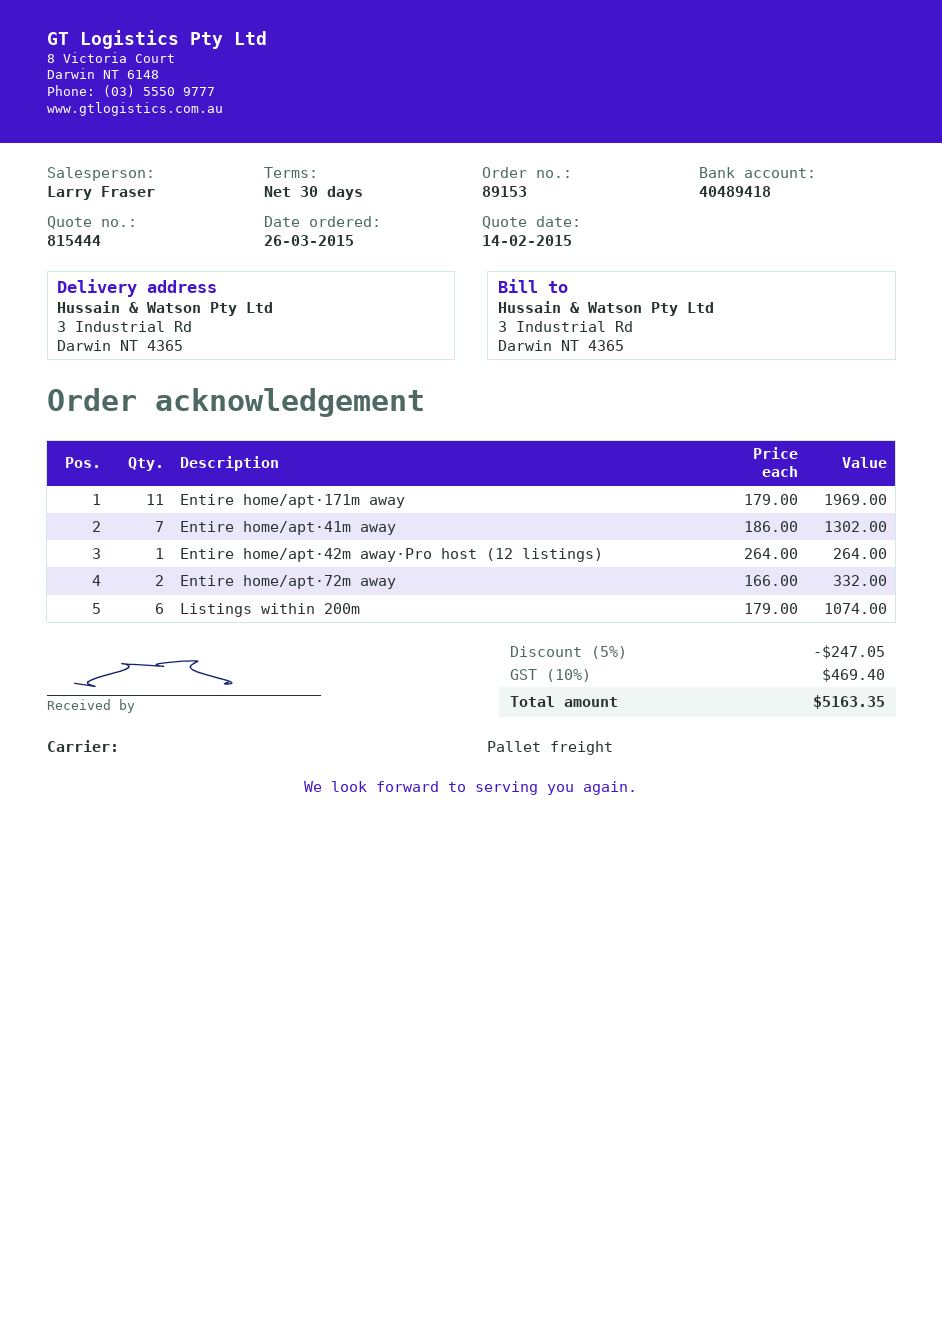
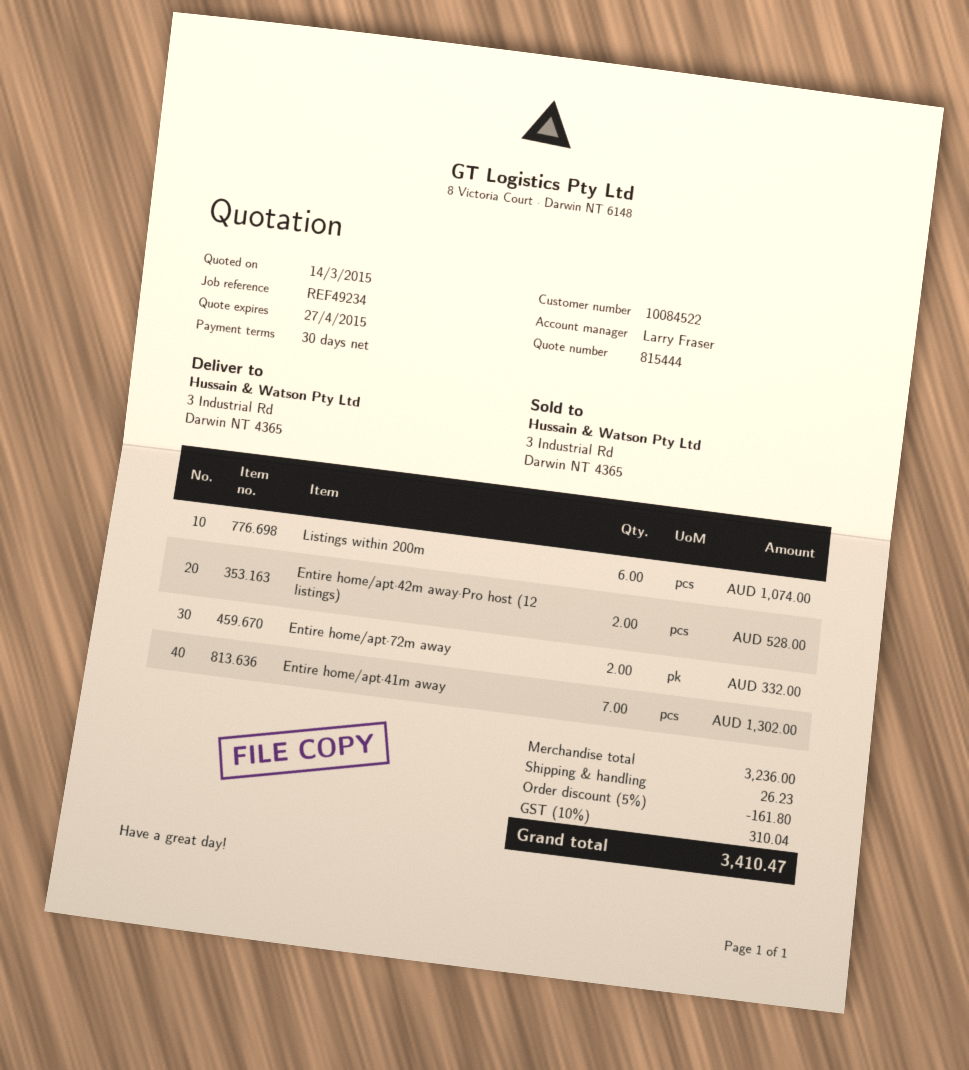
quote date: 2015-02-14 -> 2015-03-14
Entire home/apt·171m away: 11 for 1969.00 -> none
Entire home/apt·42m away·Pro host (12 listings): 1 for 264.00 -> 2 for 528.00
discount: 5% = 247.05 -> 5% = 161.80
shipping: none -> 26.23
tax: 10% = 469.40 -> 10% = 310.04
total: 5163.35 -> 3410.47

